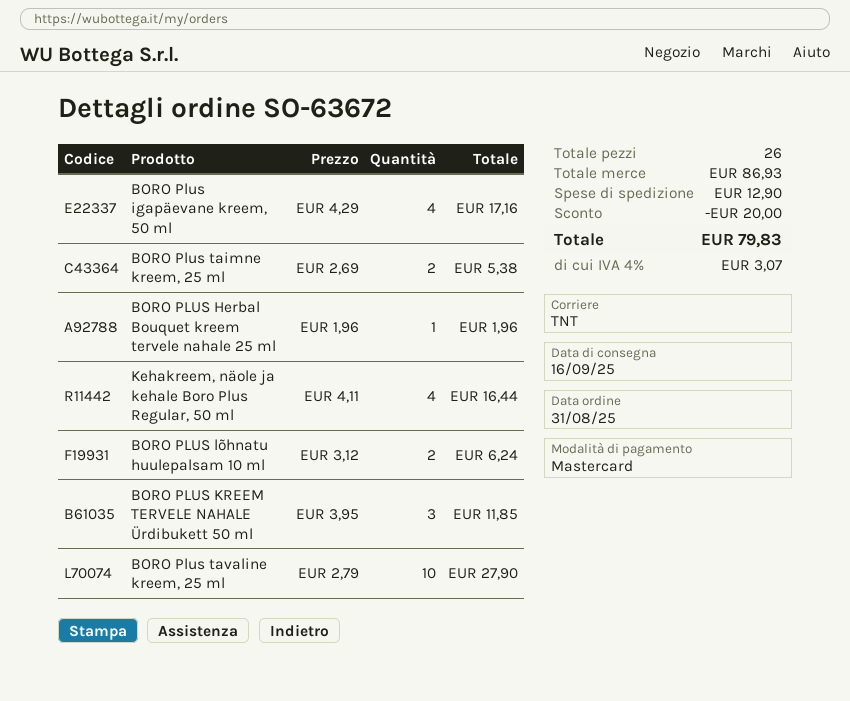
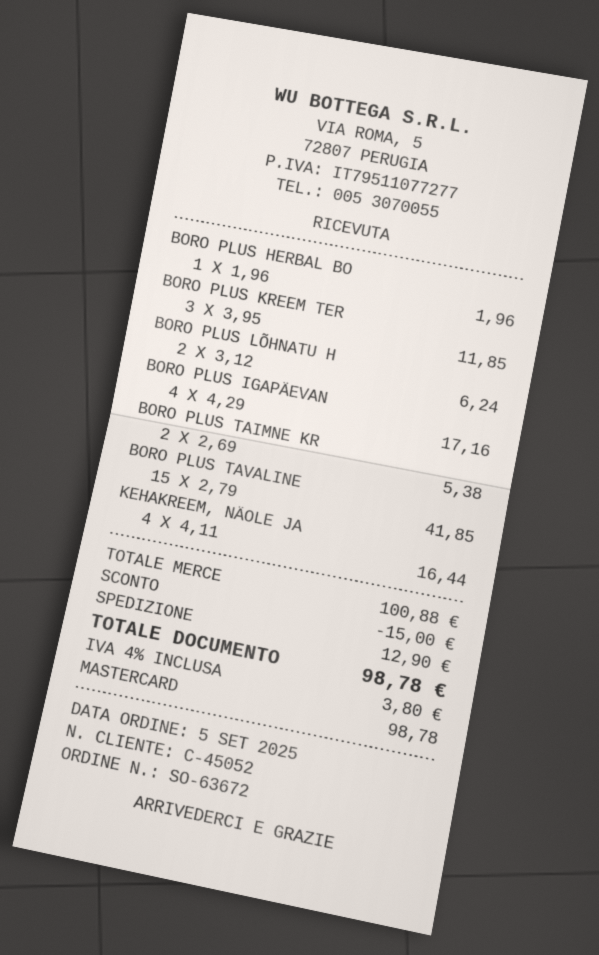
order date: 2025-08-31 -> 2025-09-05
BORO Plus tavaline kreem, 25 ml: 10 x 2.79 = 27.90 -> 15 x 2.79 = 41.85
subtotal: 86.93 -> 100.88
discount: 20.00 -> 15.00
tax: 4% = 3.07 -> 4% = 3.80
total: 79.83 -> 98.78

